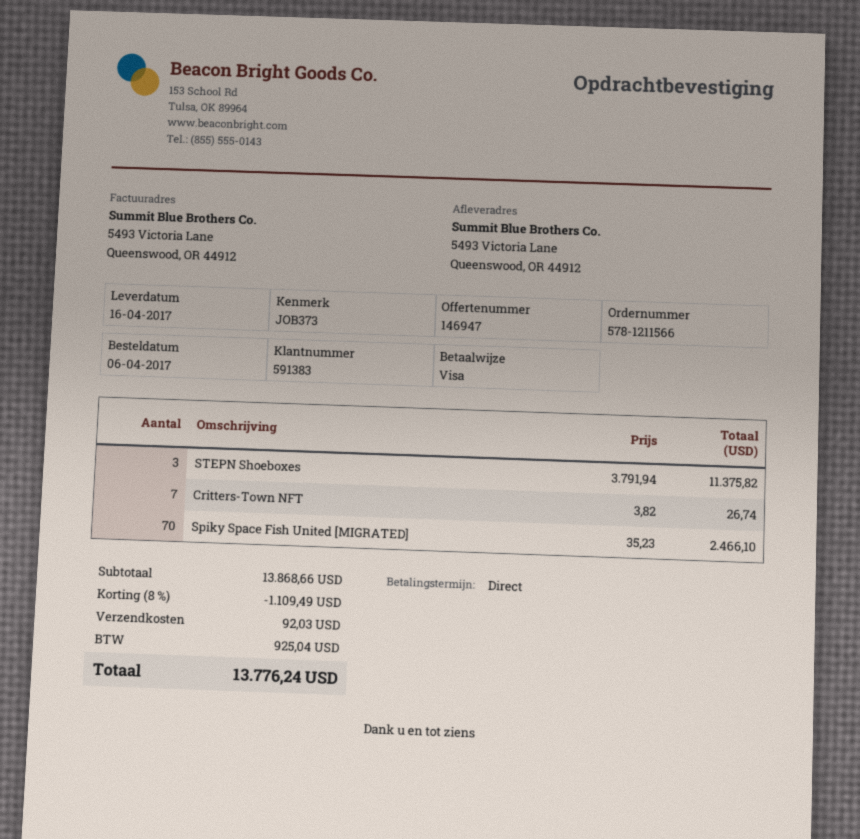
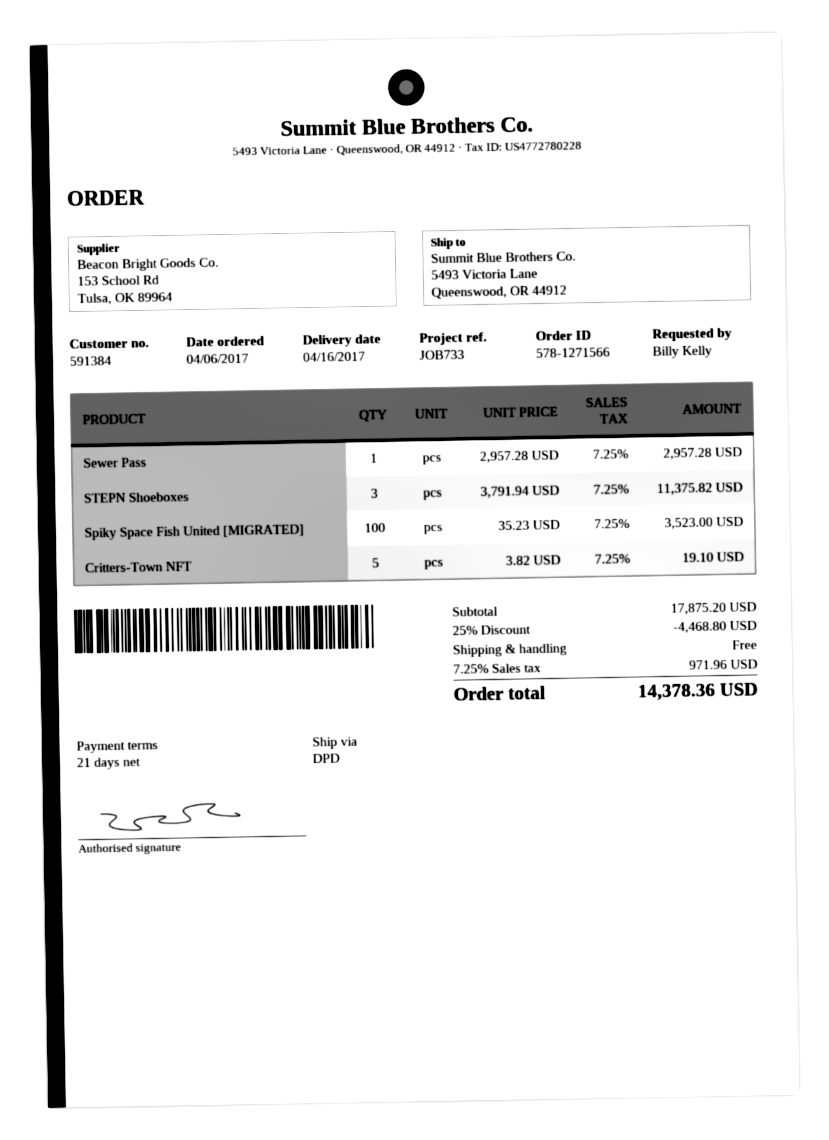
order number: 578-1211566 -> 578-1271566
payment terms: on receipt -> 21 days
customer number: 591383 -> 591384
reference: JOB373 -> JOB733
Critters-Town NFT: 7 x 3.82 = 26.74 -> 5 x 3.82 = 19.10
Spiky Space Fish United [MIGRATED]: 70 x 35.23 = 2466.10 -> 100 x 35.23 = 3523.00
Sewer Pass: none -> 1 x 2957.28 = 2957.28
subtotal: 13868.66 -> 17875.20
discount: 8% = 1109.49 -> 25% = 4468.80
shipping: 92.03 -> 0.00
tax: 925.04 -> 971.96
total: 13776.24 -> 14378.36

